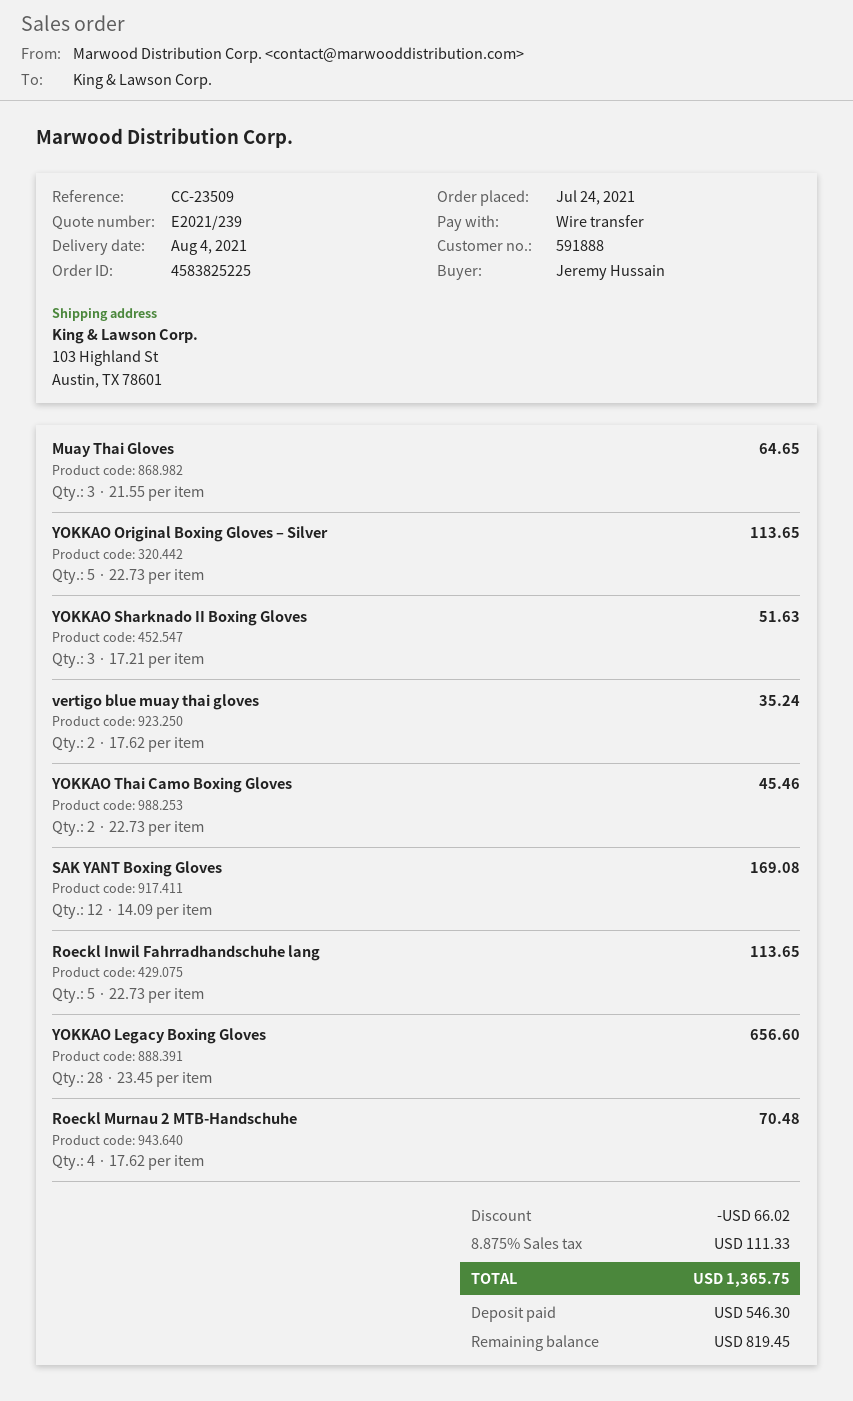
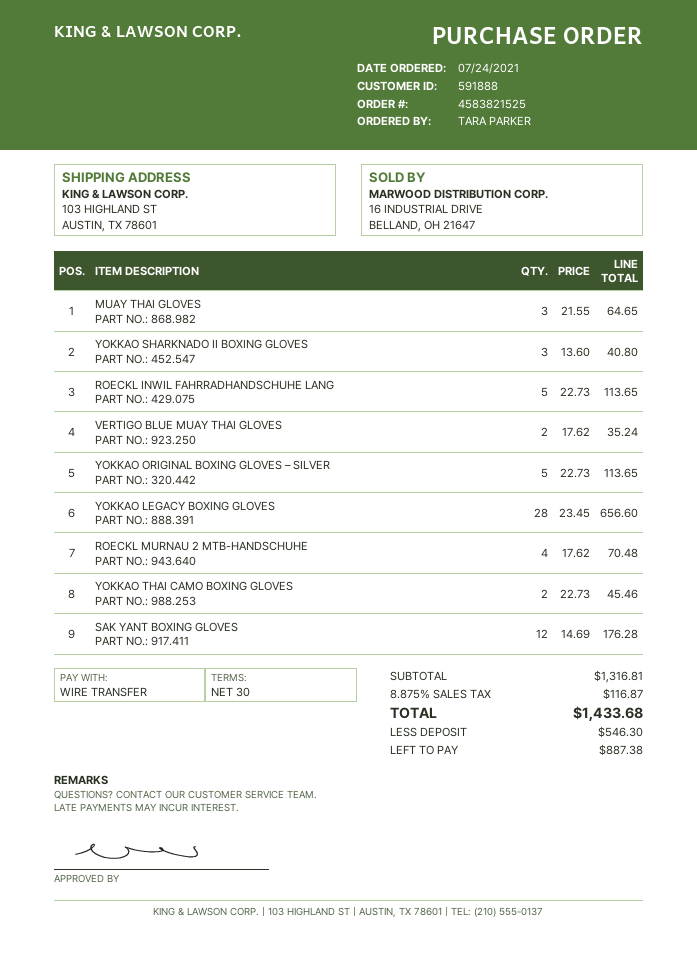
order number: 4583825225 -> 4583821525
ordered by: Jeremy Hussain -> TARA PARKER
YOKKAO Sharknado II Boxing Gloves: 3 x 17.21 = 51.63 -> 3 x 13.60 = 40.80
SAK YANT Boxing Gloves: 12 x 14.09 = 169.08 -> 12 x 14.69 = 176.28
discount: 66.02 -> none
tax: 8.875% = 111.33 -> 8.875% = 116.87
total: 1365.75 -> 1433.68
balance: 819.45 -> 887.38

